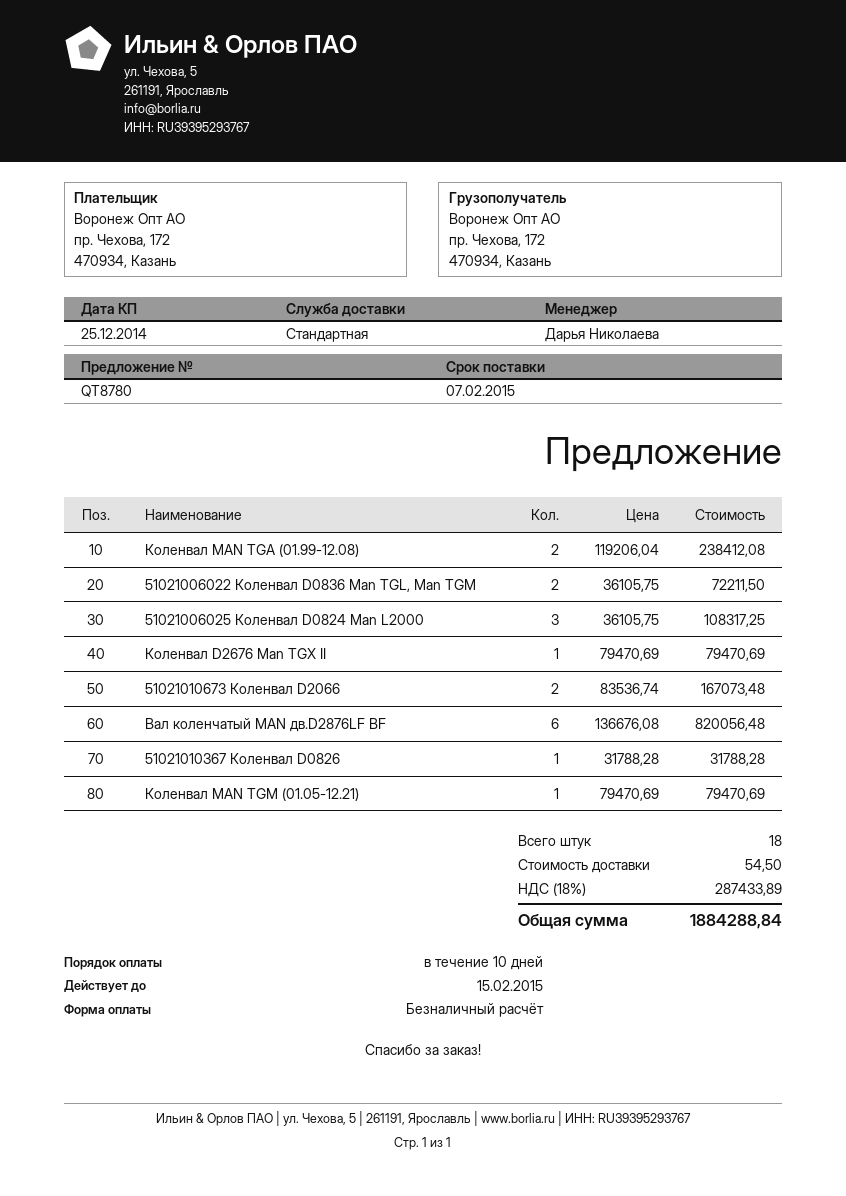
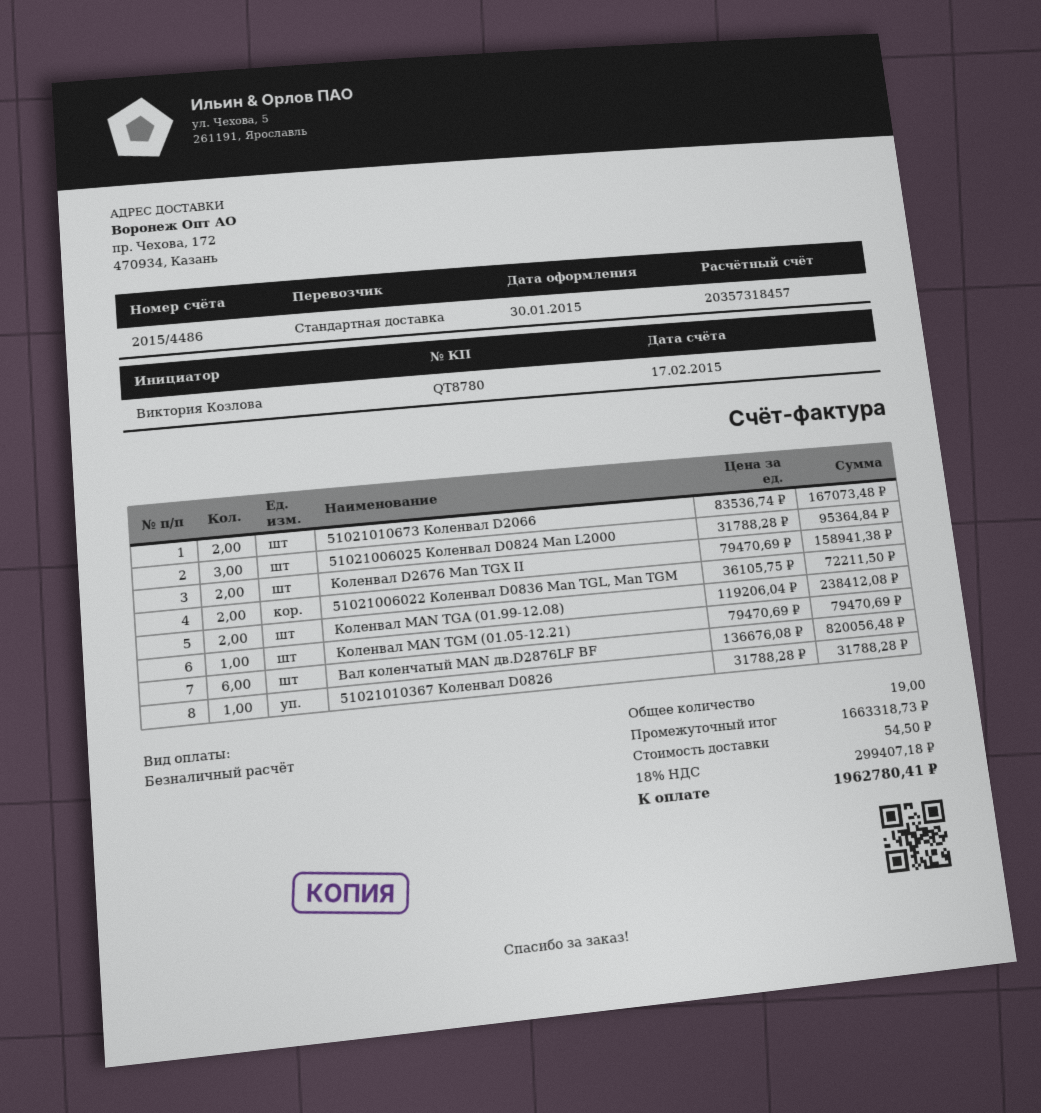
51021006025 Коленвал D0824 Man L2000: 3 x 36105.75 = 108317.25 -> 3 x 31788.28 = 95364.84
Коленвал D2676 Man TGX II: 1 x 79470.69 = 79470.69 -> 2 x 79470.69 = 158941.38
total quantity: 18 -> 19
tax: 18% = 287433.89 -> 18% = 299407.18
total: 1884288.84 -> 1962780.41

